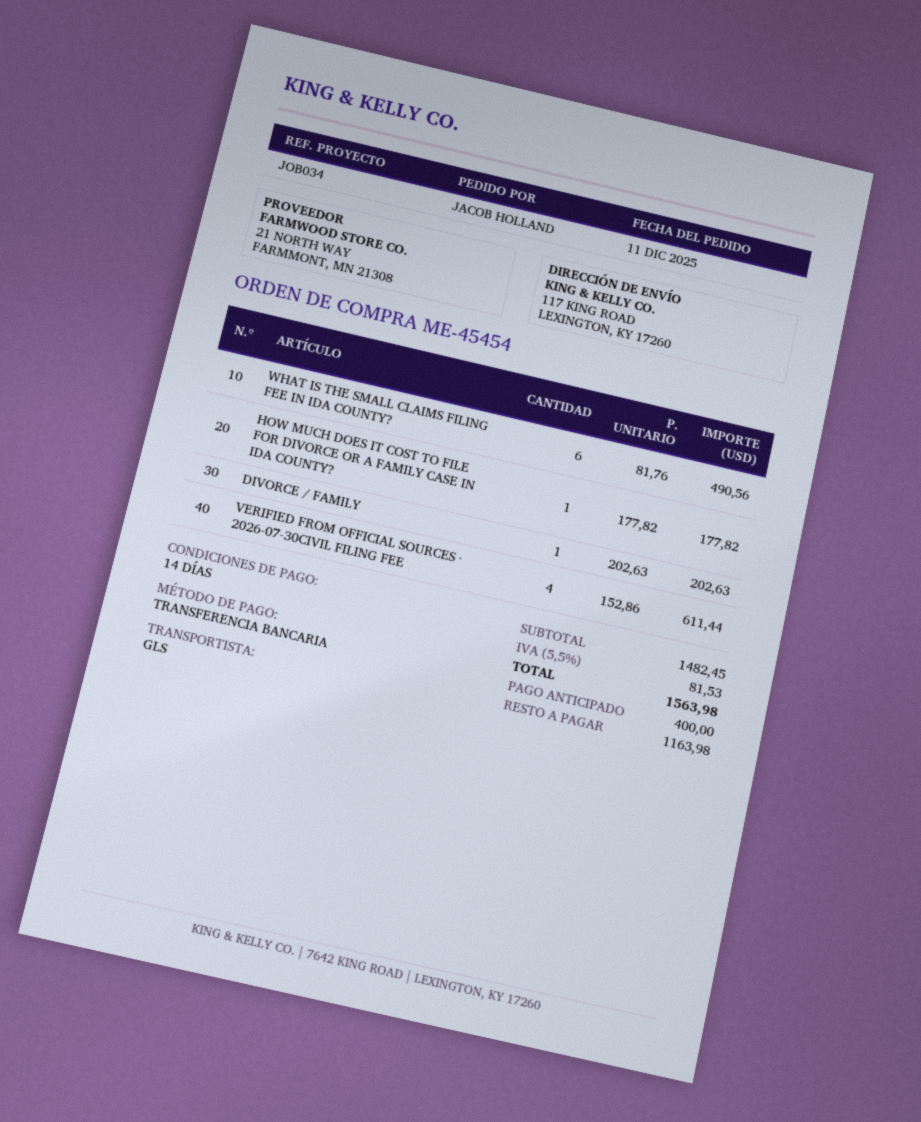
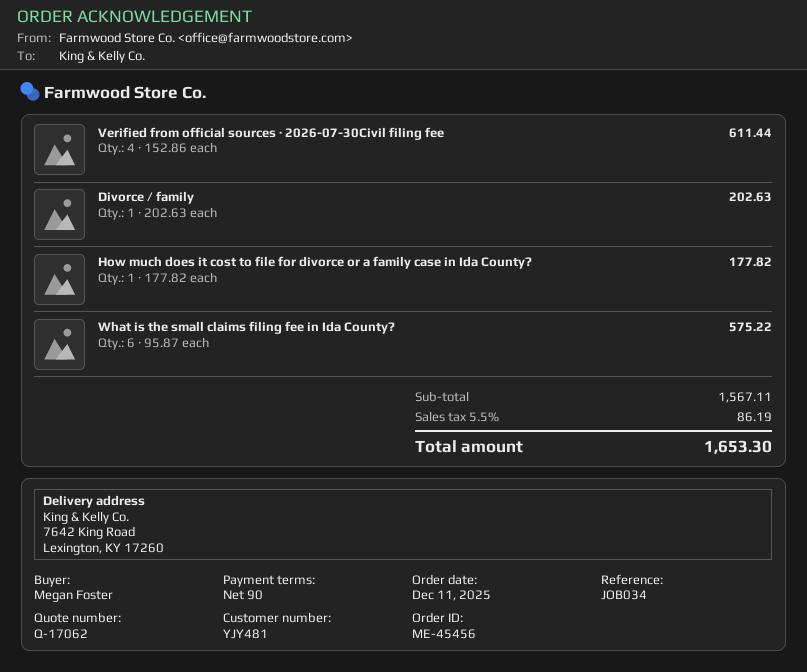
order number: ME-45454 -> ME-45456
payment terms: 14 days -> 90 days
ordered by: JACOB HOLLAND -> Megan Foster
ship to: 117 KING ROAD, LEXINGTON, KY 17260 -> 7642 King Road, Lexington, KY 17260
WHAT IS THE SMALL CLAIMS FILING FEE IN IDA COUNTY?: 6 x 81.76 = 490.56 -> 6 x 95.87 = 575.22
subtotal: 1482.45 -> 1567.11
tax: 5.5% = 81.53 -> 5.5% = 86.19
total: 1563.98 -> 1653.30

